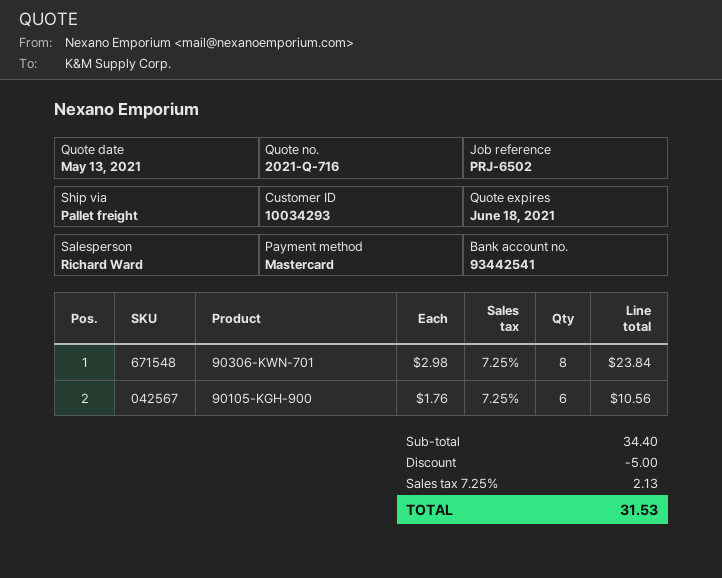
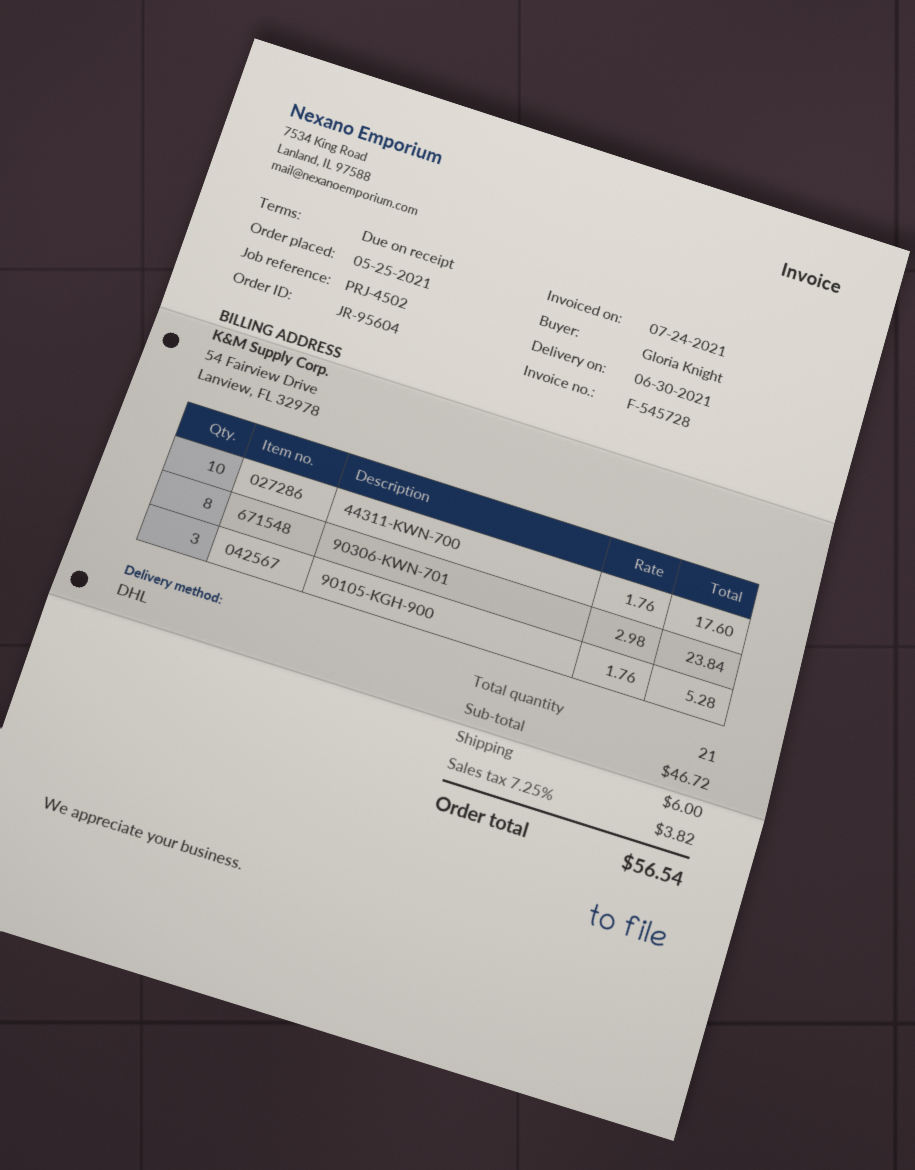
reference: PRJ-6502 -> PRJ-4502
shipping method: pallet freight -> DHL
90105-KGH-900: 6 x 1.76 = 10.56 -> 3 x 1.76 = 5.28
44311-KWN-700: none -> 10 x 1.76 = 17.60
subtotal: 34.40 -> 46.72
discount: 5.00 -> none
shipping: none -> 6.00
tax: 7.25% = 2.13 -> 7.25% = 3.82
total: 31.53 -> 56.54

